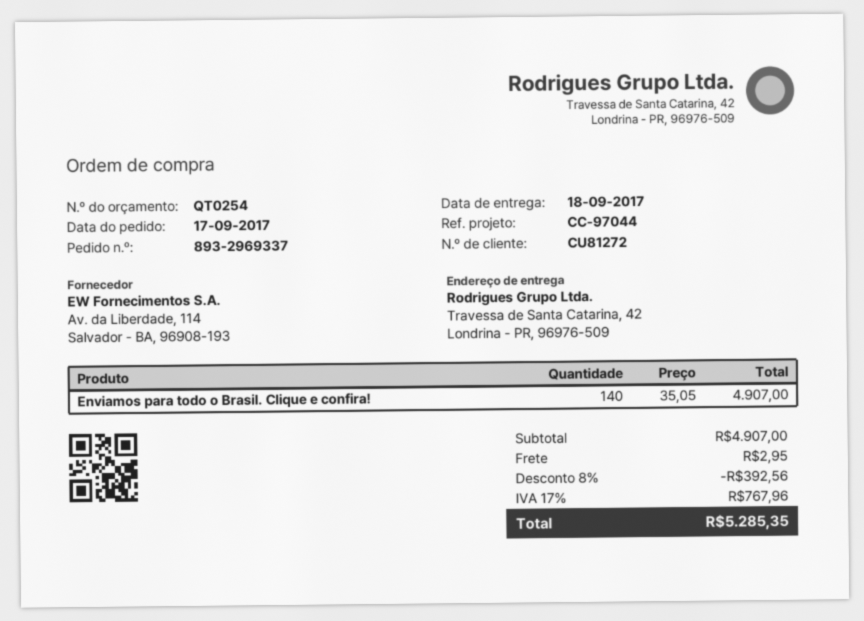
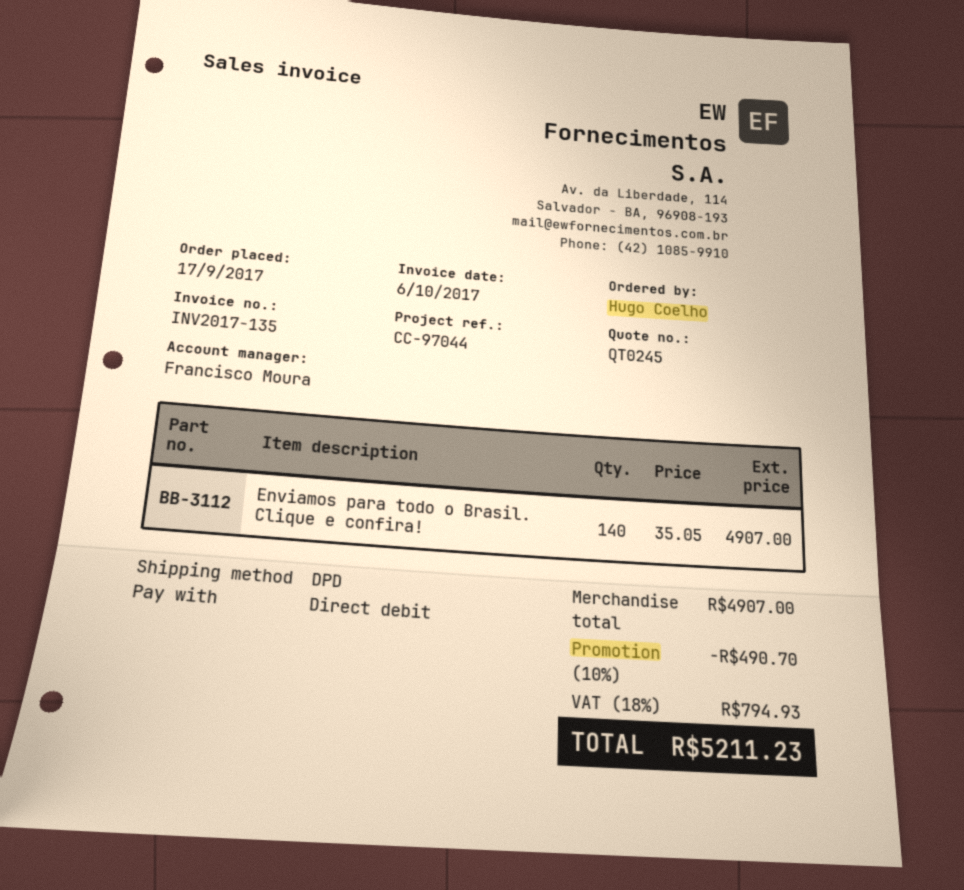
quote number: QT0254 -> QT0245
discount: 8% = 392.56 -> 10% = 490.70
shipping: 2.95 -> none
tax: 17% = 767.96 -> 18% = 794.93
total: 5285.35 -> 5211.23

